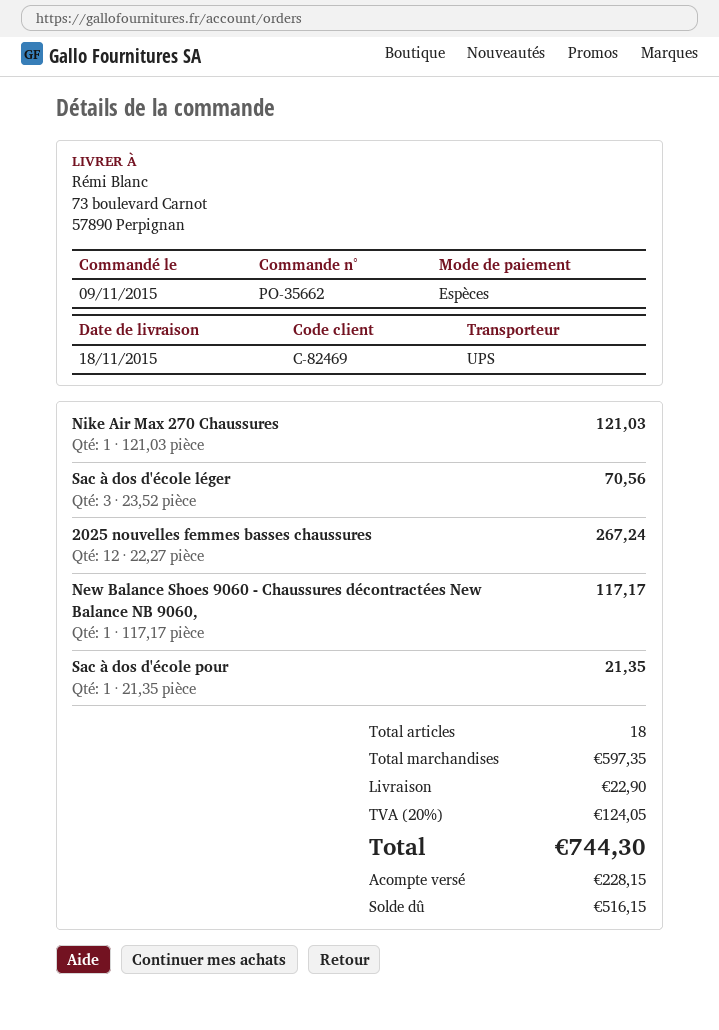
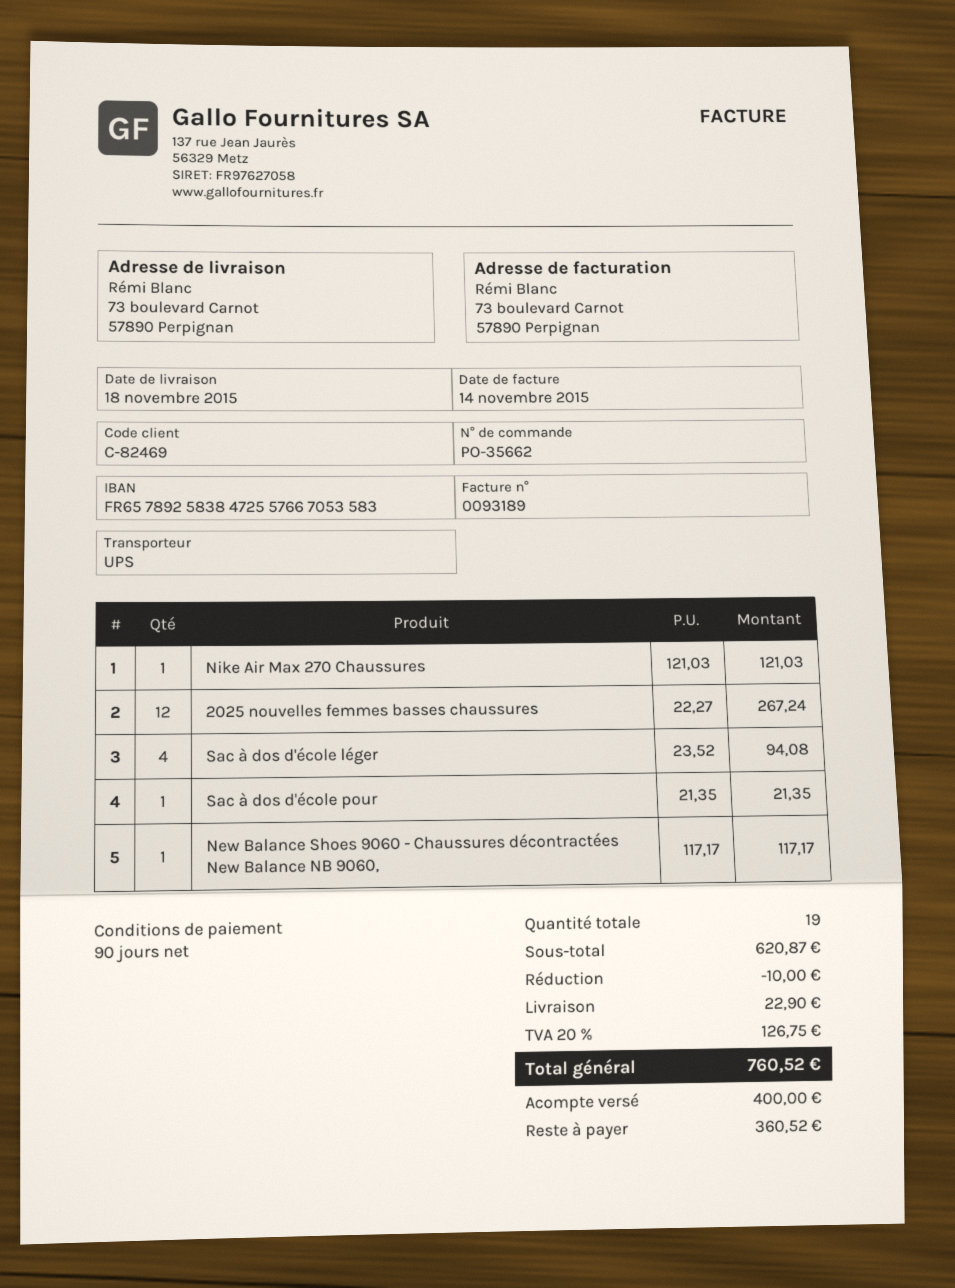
Sac à dos d'école léger: 3 x 23.52 = 70.56 -> 4 x 23.52 = 94.08
total quantity: 18 -> 19
subtotal: 597.35 -> 620.87
discount: none -> 10.00
tax: 20% = 124.05 -> 20% = 126.75
total: 744.30 -> 760.52
deposit: 228.15 -> 400.00
balance: 516.15 -> 360.52

